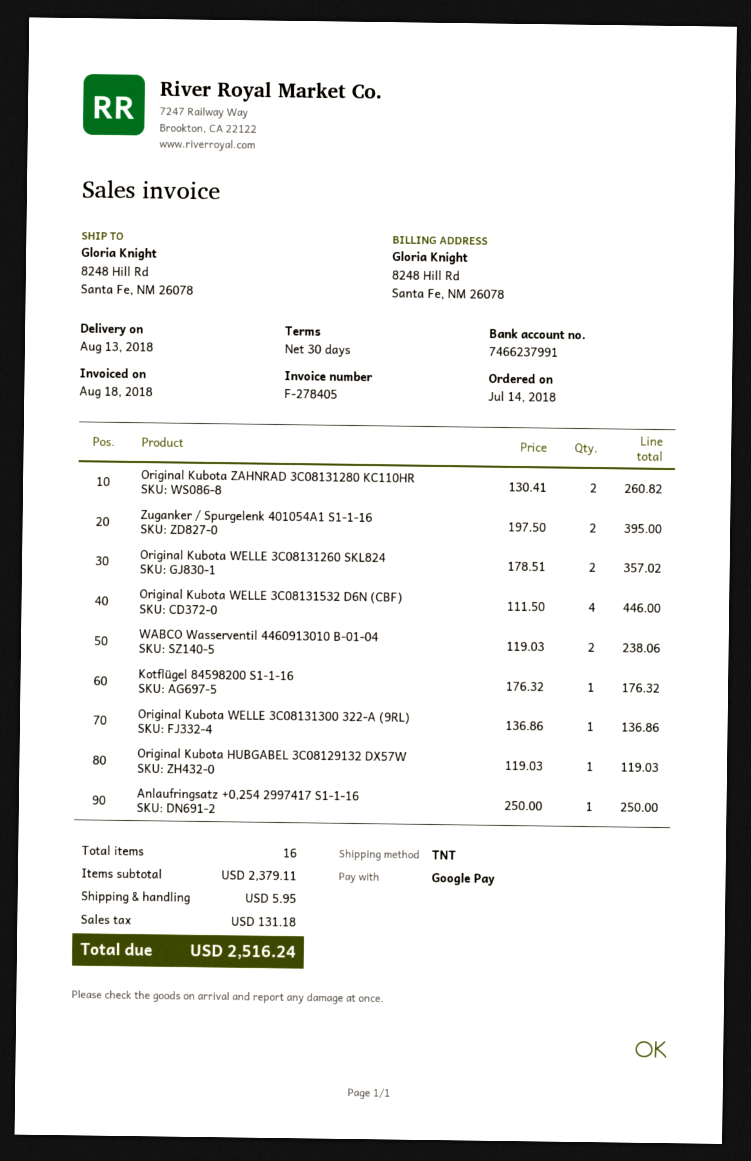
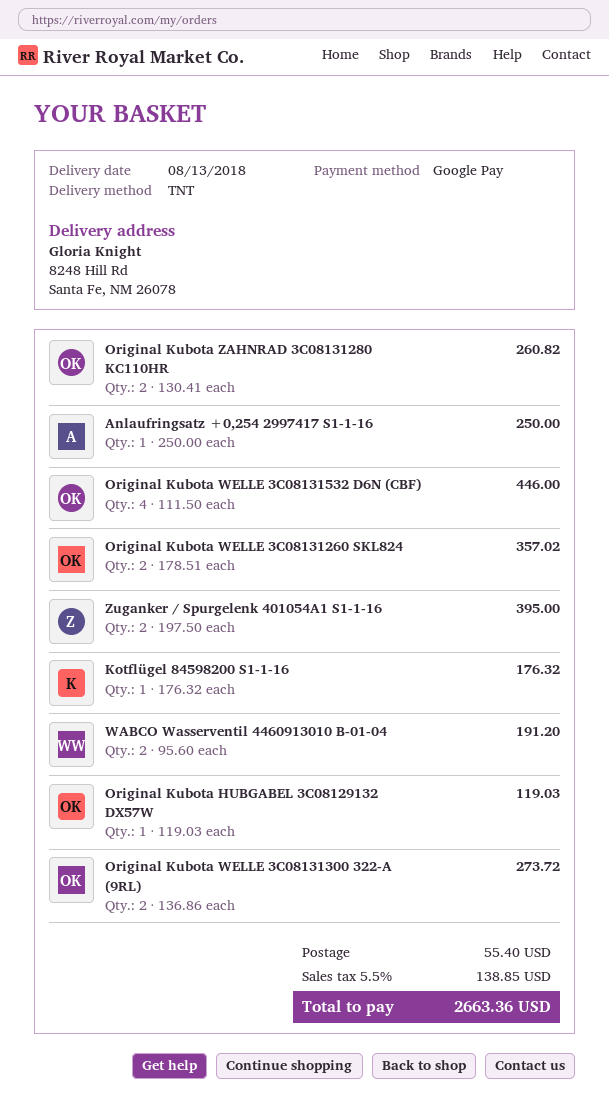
WABCO Wasserventil 4460913010 B-01-04: 2 x 119.03 = 238.06 -> 2 x 95.60 = 191.20
Original Kubota WELLE 3C08131300 322-A (9RL): 1 x 136.86 = 136.86 -> 2 x 136.86 = 273.72
shipping: 5.95 -> 55.40
tax: 131.18 -> 138.85
total: 2516.24 -> 2663.36

